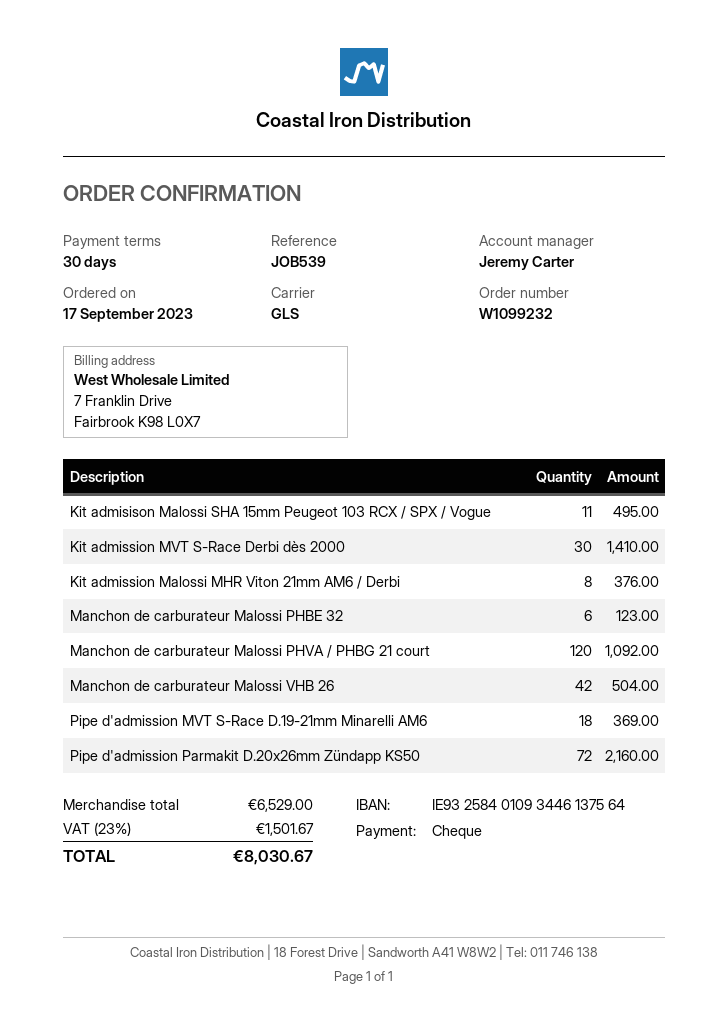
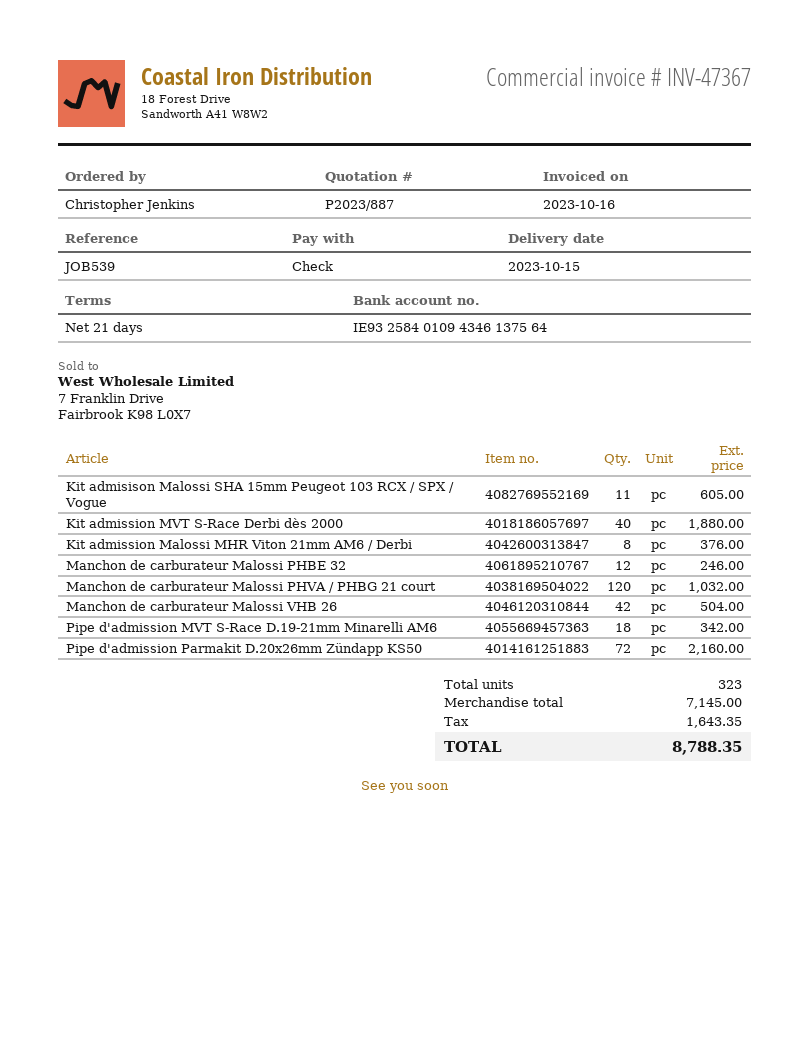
payment terms: 30 days -> 21 days
bank account: IE93258401093446137564 -> IE93258401094346137564
Kit admisison Malossi SHA 15mm Peugeot 103 RCX / SPX / Vogue: 11 for 495.00 -> 11 for 605.00
Kit admission MVT S-Race Derbi dès 2000: 30 for 1410.00 -> 40 for 1880.00
Manchon de carburateur Malossi PHBE 32: 6 for 123.00 -> 12 for 246.00
Manchon de carburateur Malossi PHVA / PHBG 21 court: 120 for 1092.00 -> 120 for 1032.00
Pipe d'admission MVT S-Race D.19-21mm Minarelli AM6: 18 for 369.00 -> 18 for 342.00
subtotal: 6529.00 -> 7145.00
tax: 1501.67 -> 1643.35
total: 8030.67 -> 8788.35

